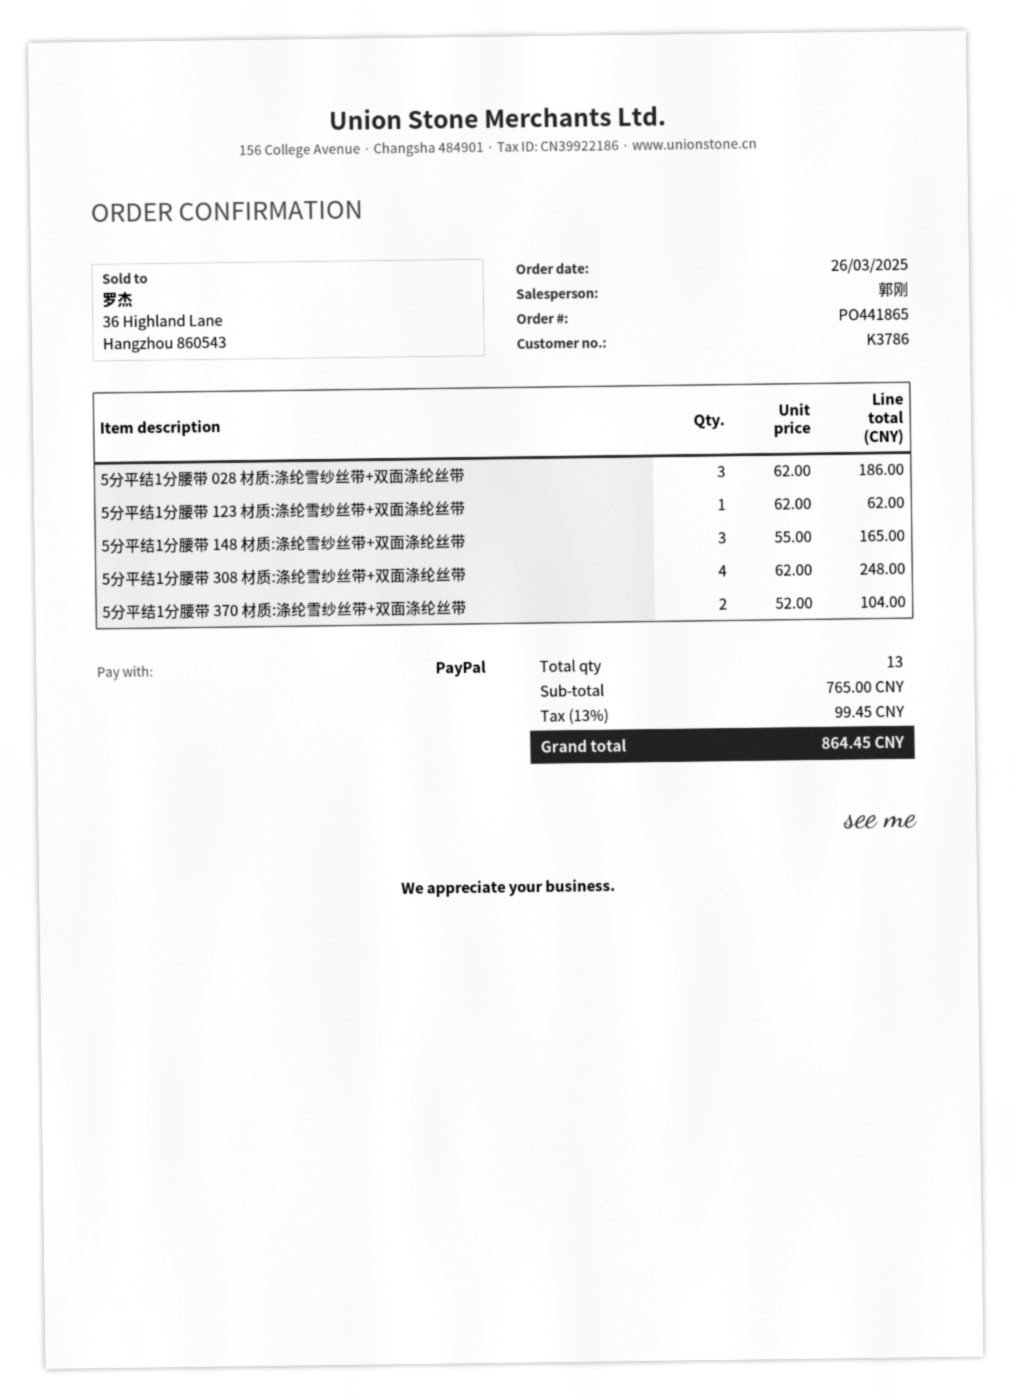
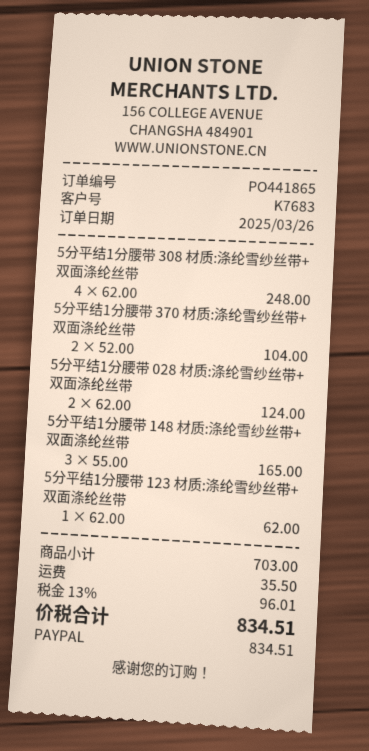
customer number: K3786 -> K7683
5分平结1分腰带 028 材质:涤纶雪纱丝带+双面涤纶丝带: 3 x 62.00 = 186.00 -> 2 x 62.00 = 124.00
subtotal: 765.00 -> 703.00
shipping: none -> 35.50
tax: 13% = 99.45 -> 13% = 96.01
total: 864.45 -> 834.51

